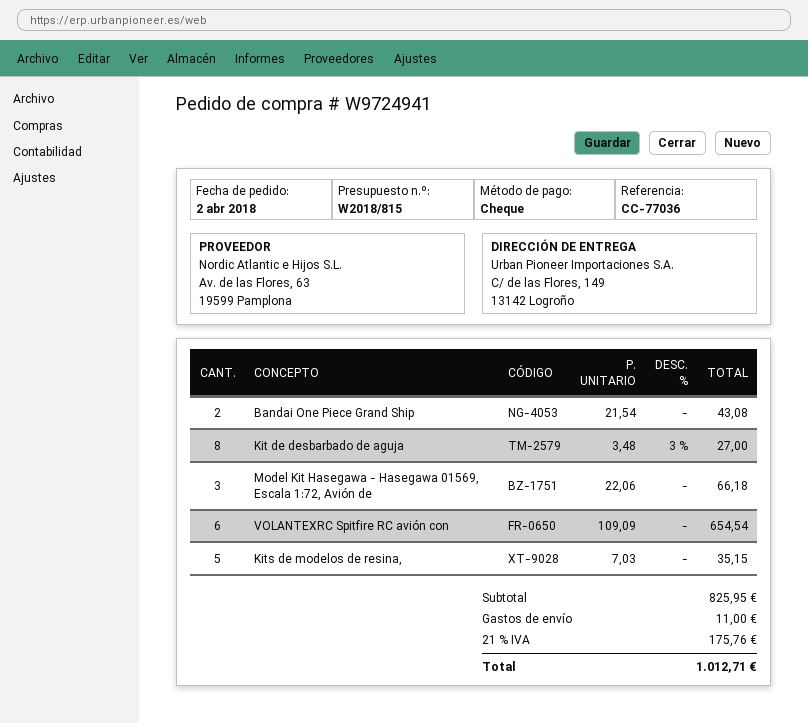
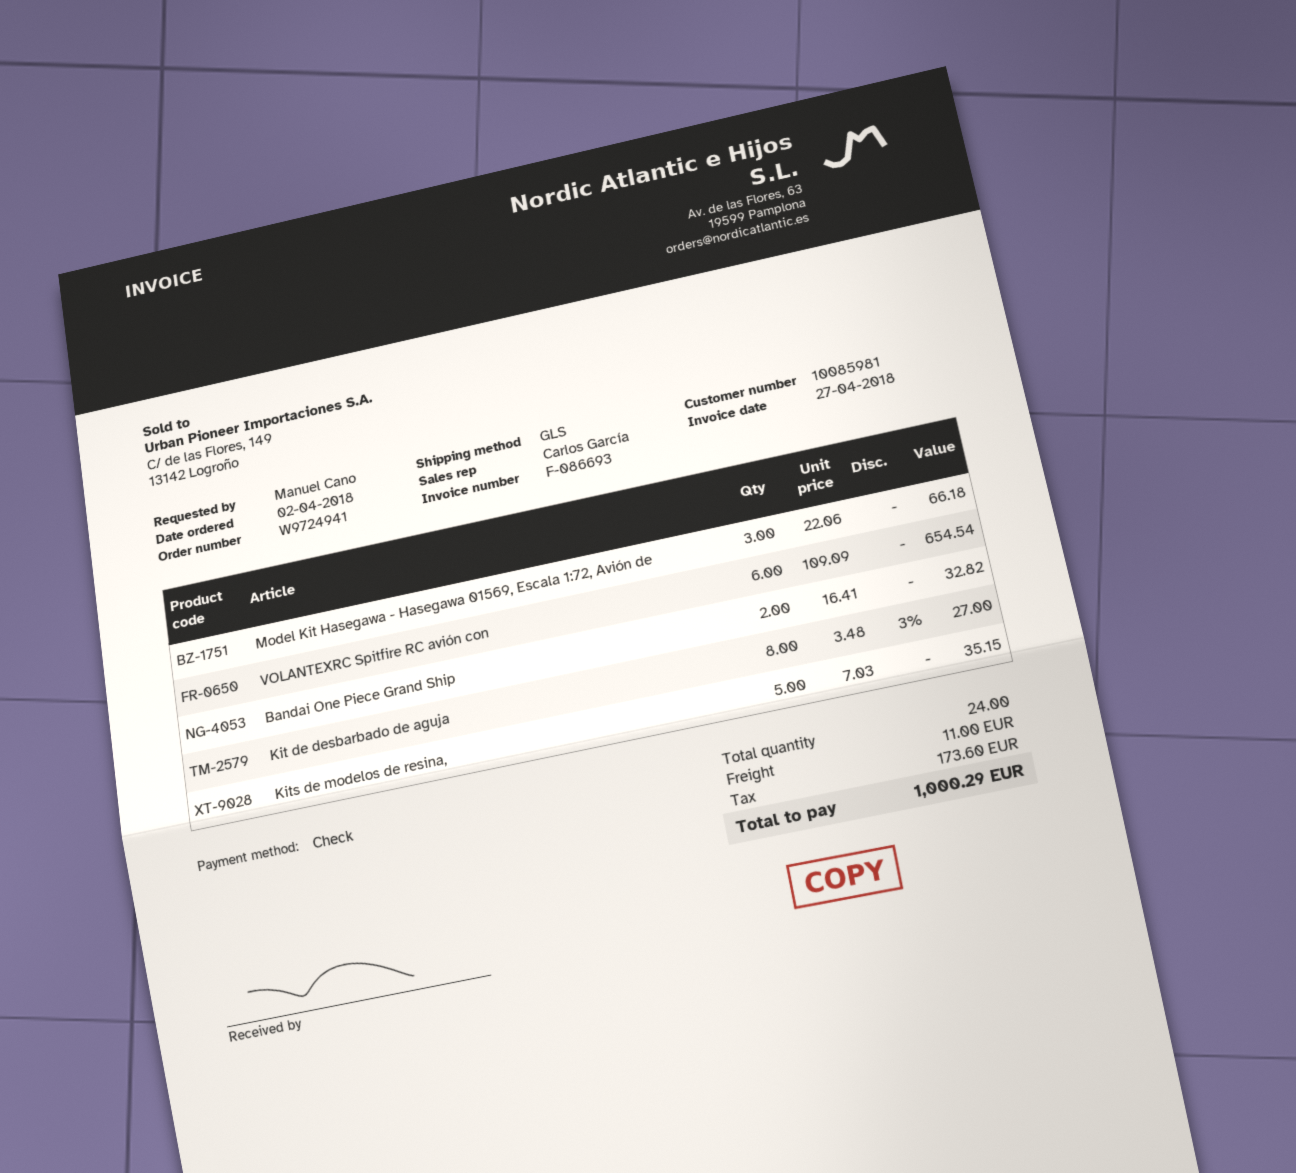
Bandai One Piece Grand Ship: 2 x 21.54 = 43.08 -> 2 x 16.41 = 32.82
tax: 175.76 -> 173.60
total: 1012.71 -> 1000.29

